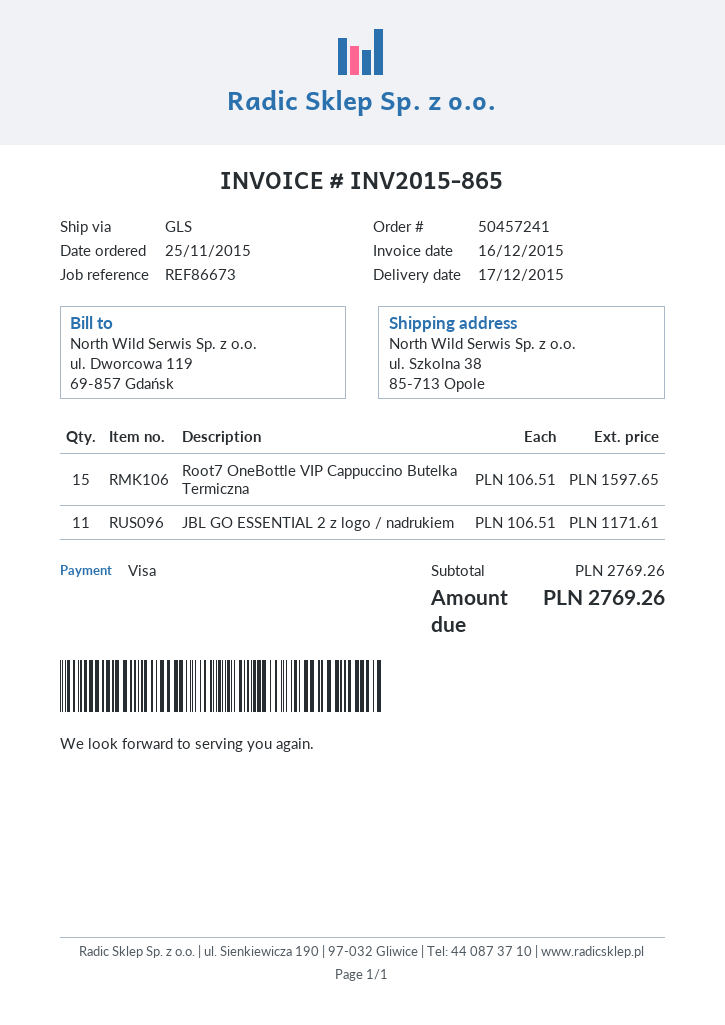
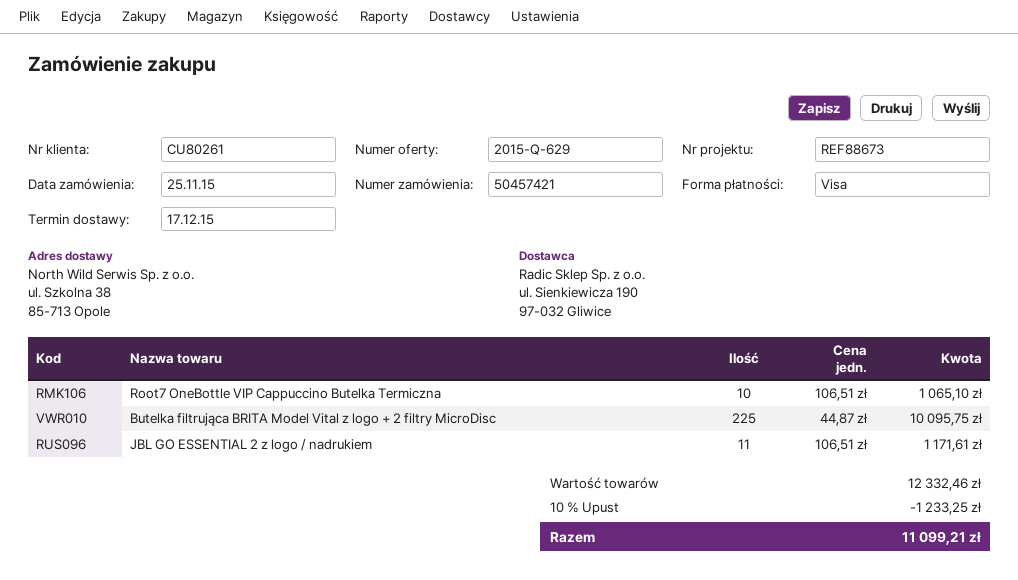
order number: 50457241 -> 50457421
reference: REF86673 -> REF88673
Root7 OneBottle VIP Cappuccino Butelka Termiczna: 15 x 106.51 = 1597.65 -> 10 x 106.51 = 1065.10
Butelka filtrująca BRITA Model Vital z logo + 2 filtry MicroDisc: none -> 225 x 44.87 = 10095.75
subtotal: 2769.26 -> 12332.46
discount: none -> 10% = 1233.25
total: 2769.26 -> 11099.21

